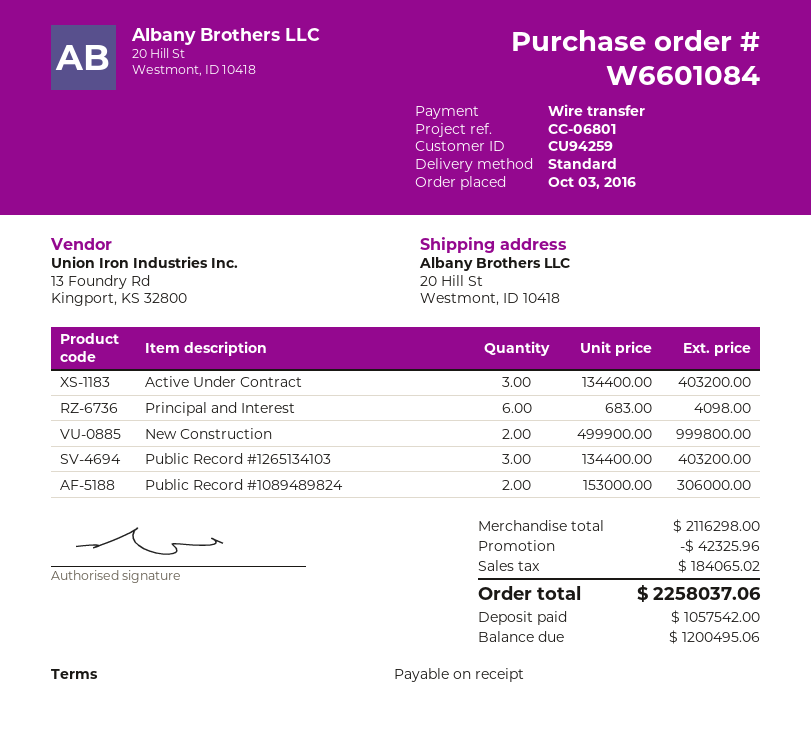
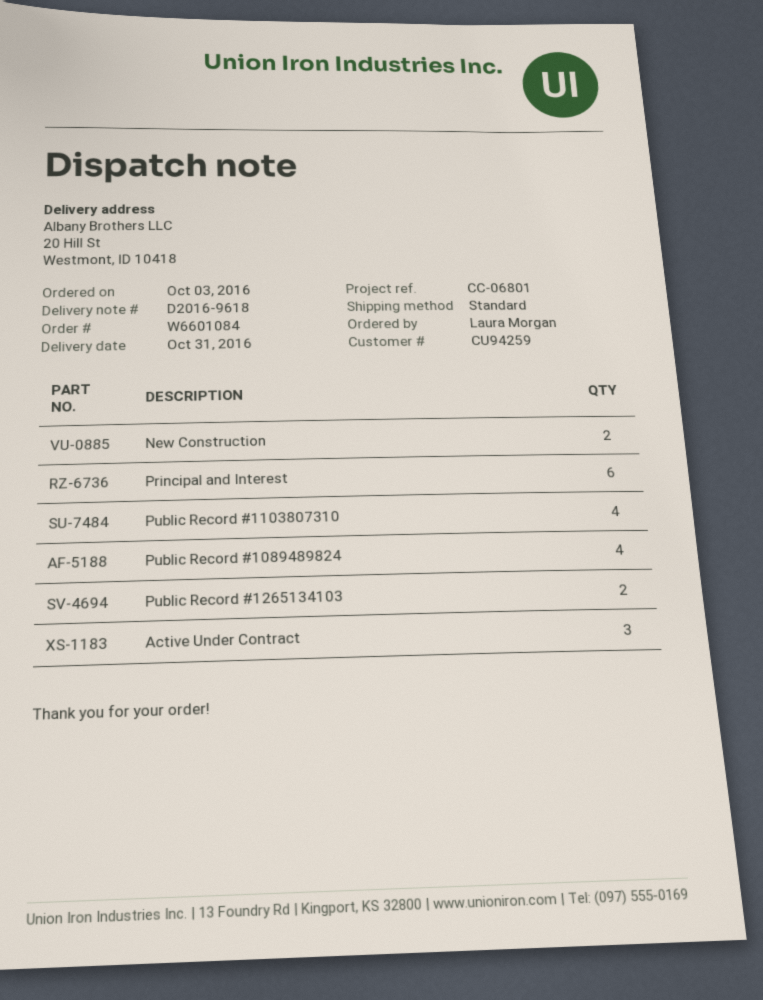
Public Record #1265134103: 3 -> 2
Public Record #1089489824: 2 -> 4
Public Record #1103807310: none -> 4

